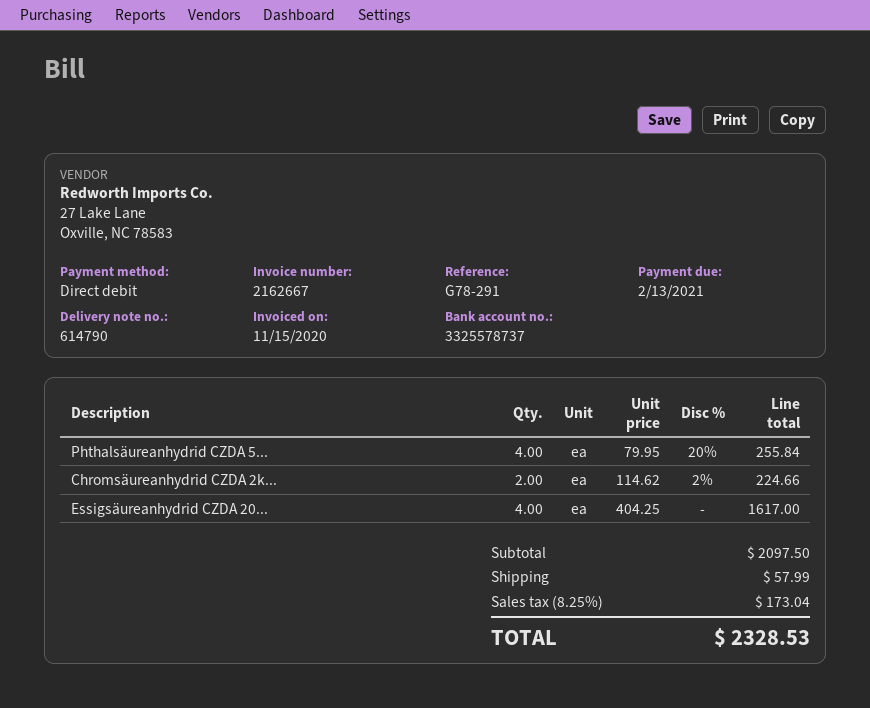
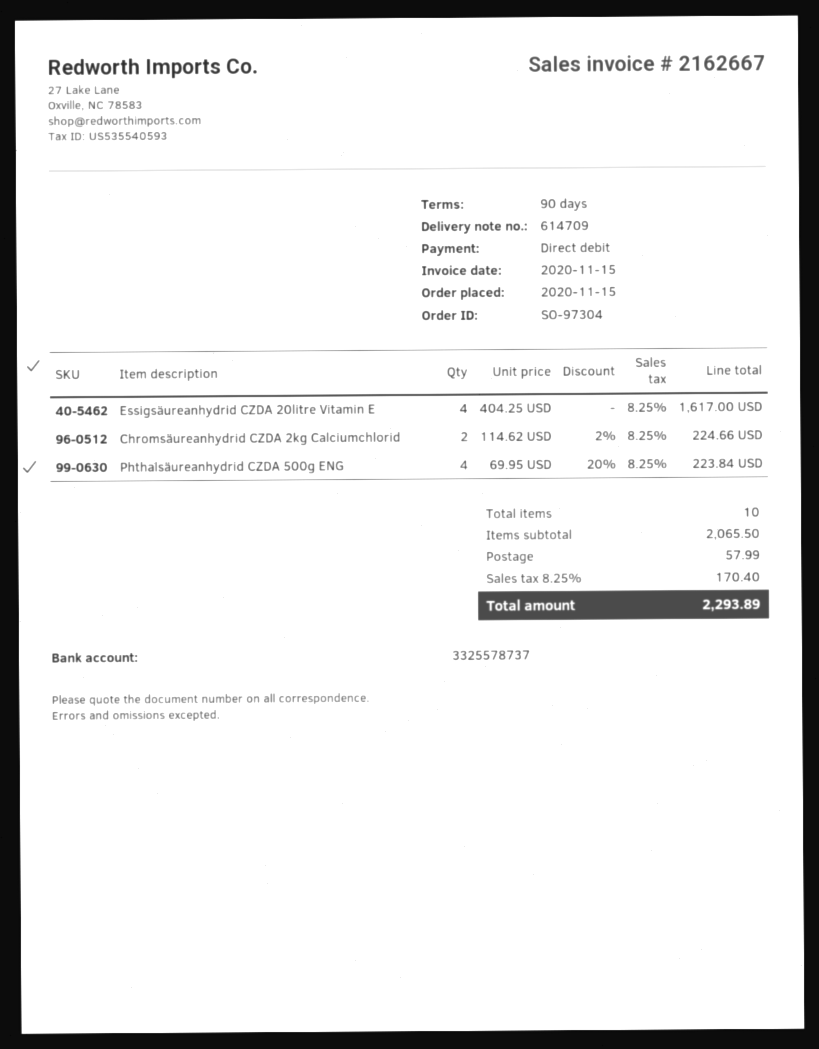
delivery note number: 614790 -> 614709
Phthalsäureanhydrid CZDA 5...: 4 x 79.95 - 20% = 255.84 -> 4 x 69.95 - 20% = 223.84
subtotal: 2097.50 -> 2065.50
tax: 8.25% = 173.04 -> 8.25% = 170.40
total: 2328.53 -> 2293.89

